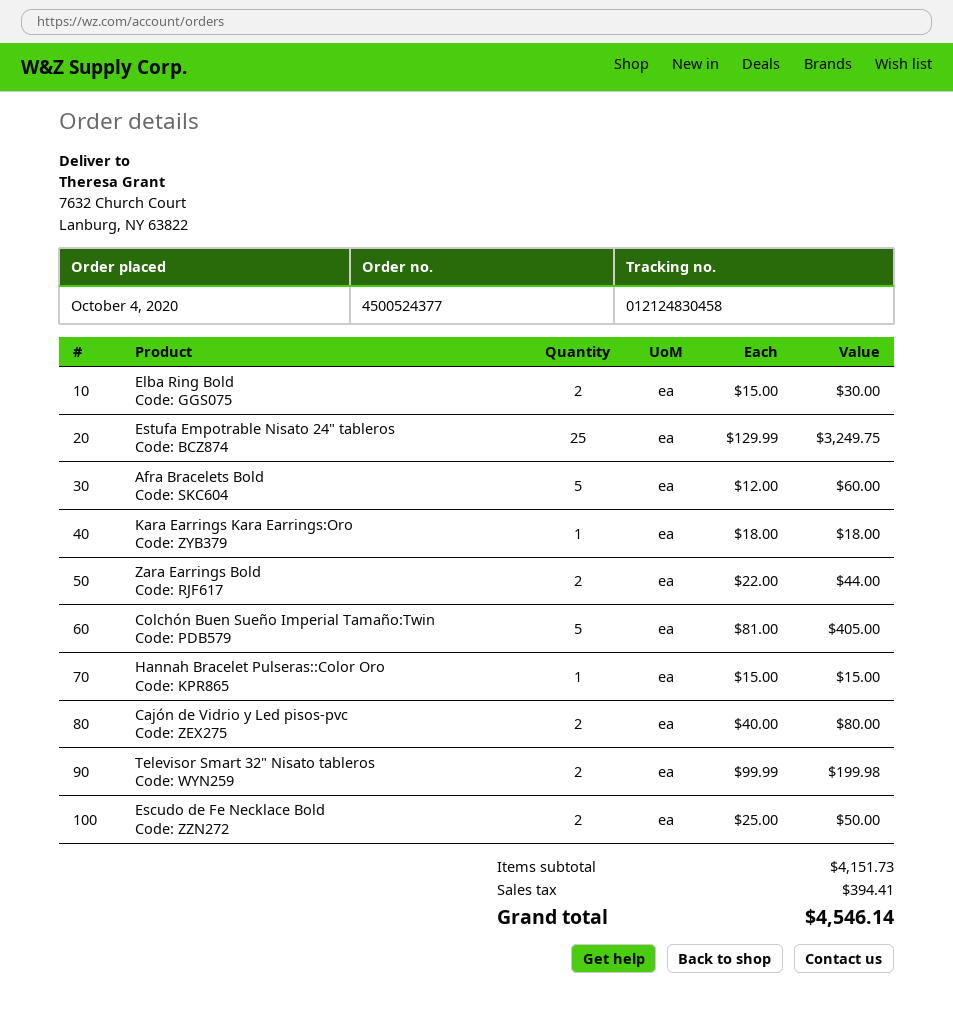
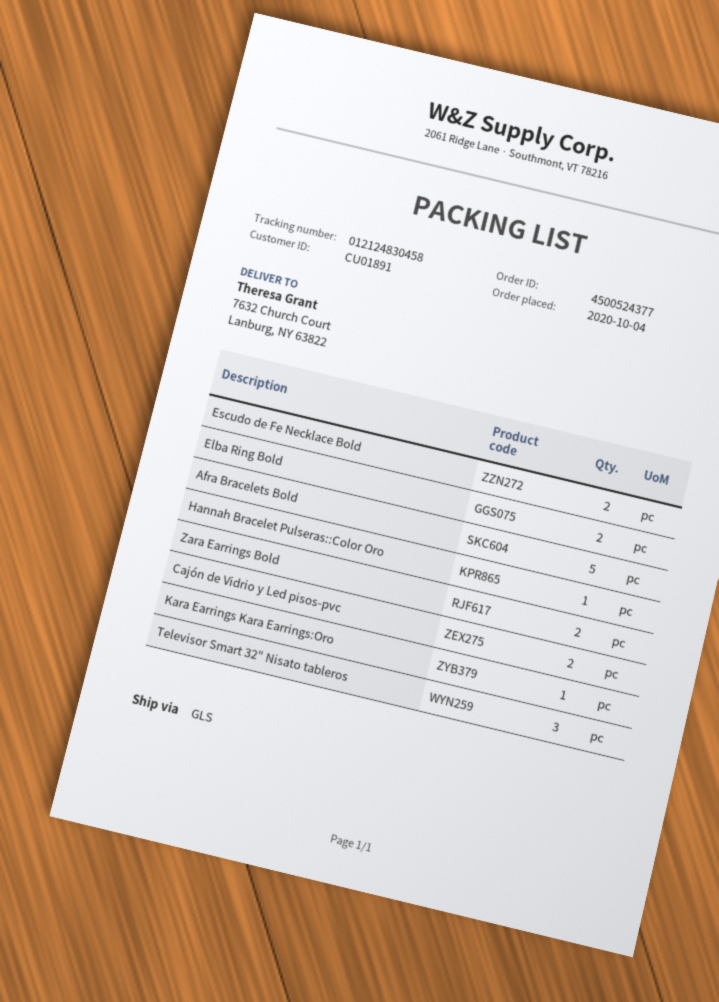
Estufa Empotrable Nisato 24" tableros: 25 -> none
Colchón Buen Sueño Imperial Tamaño:Twin: 5 -> none
Televisor Smart 32" Nisato tableros: 2 -> 3

